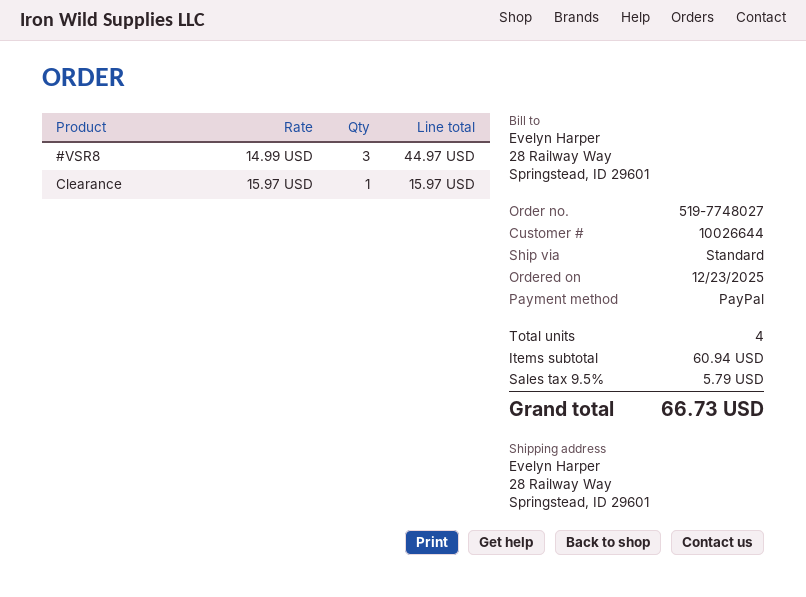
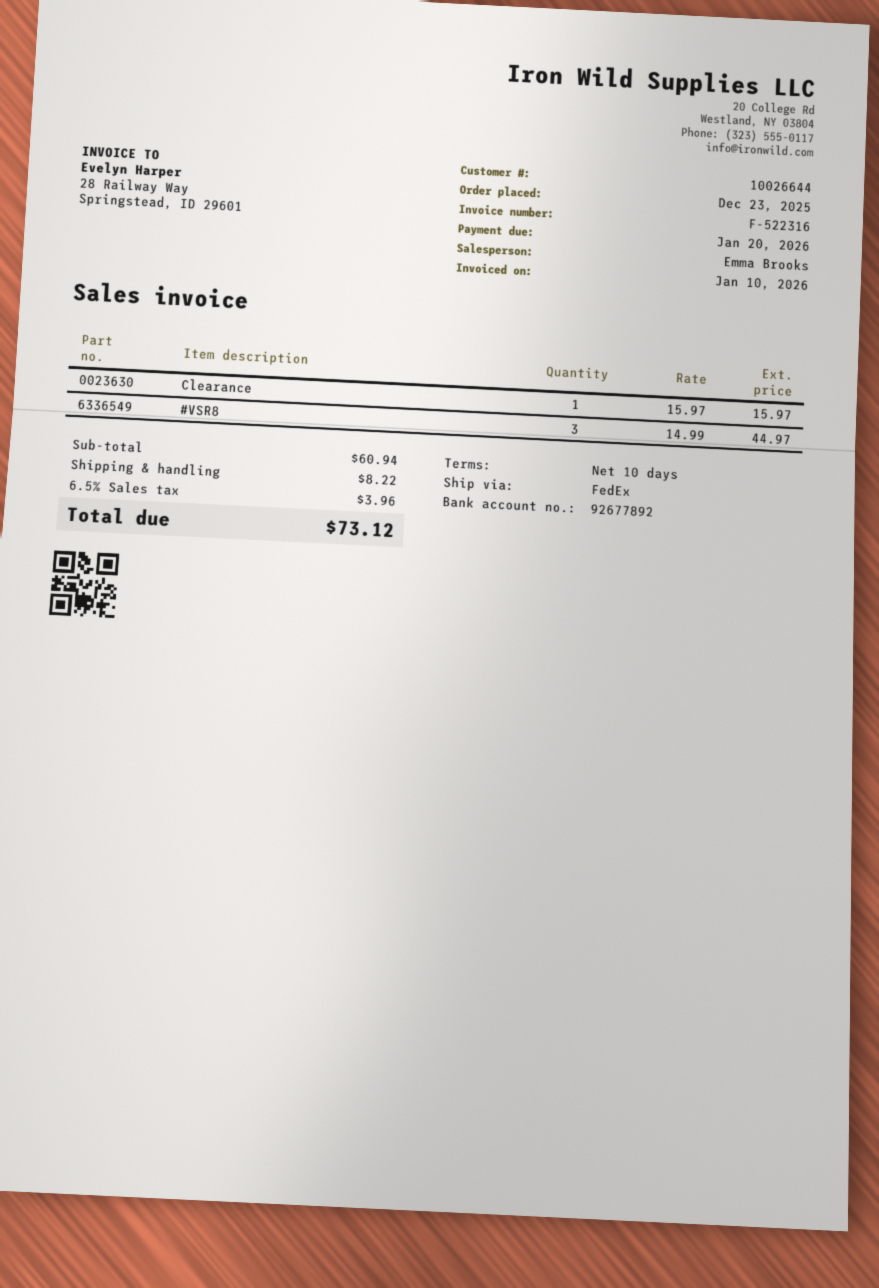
shipping method: standard -> FedEx
shipping: none -> 8.22
tax: 9.5% = 5.79 -> 6.5% = 3.96
total: 66.73 -> 73.12

